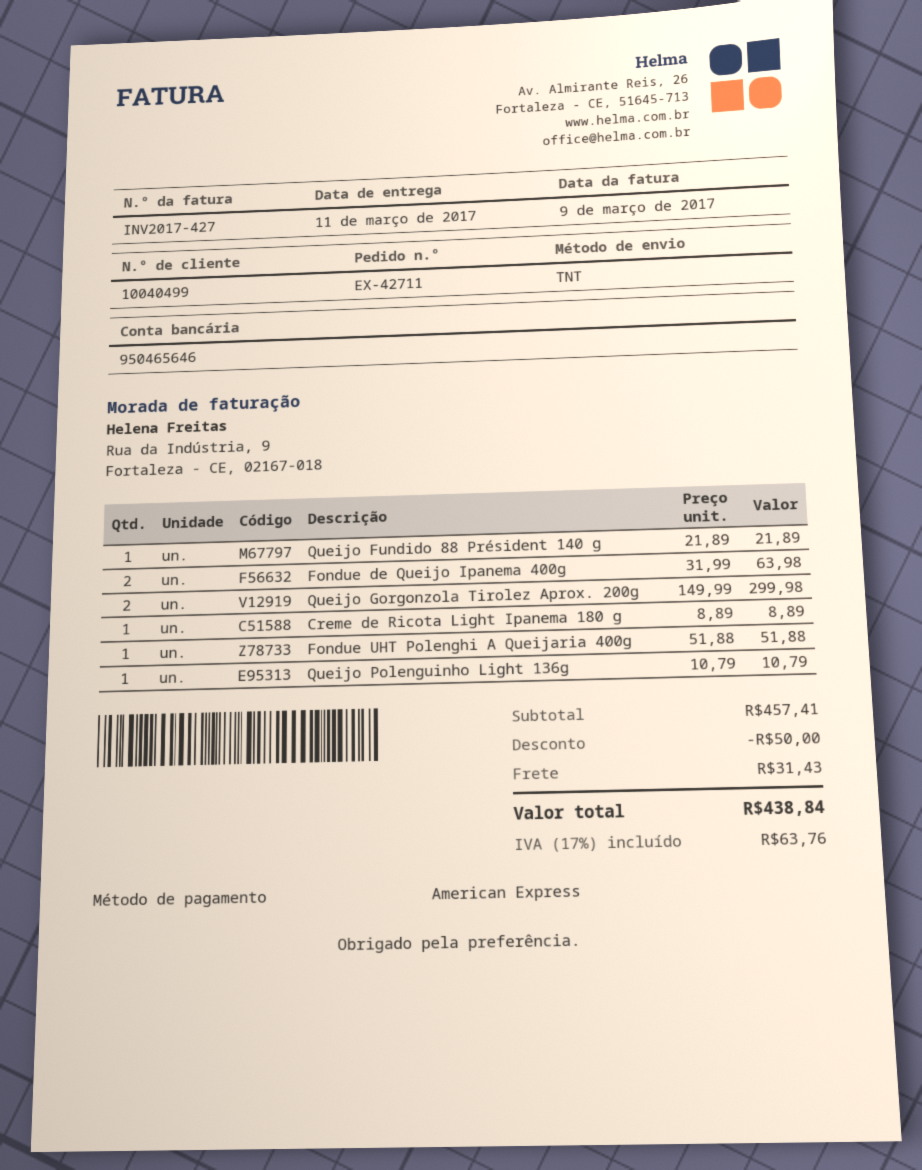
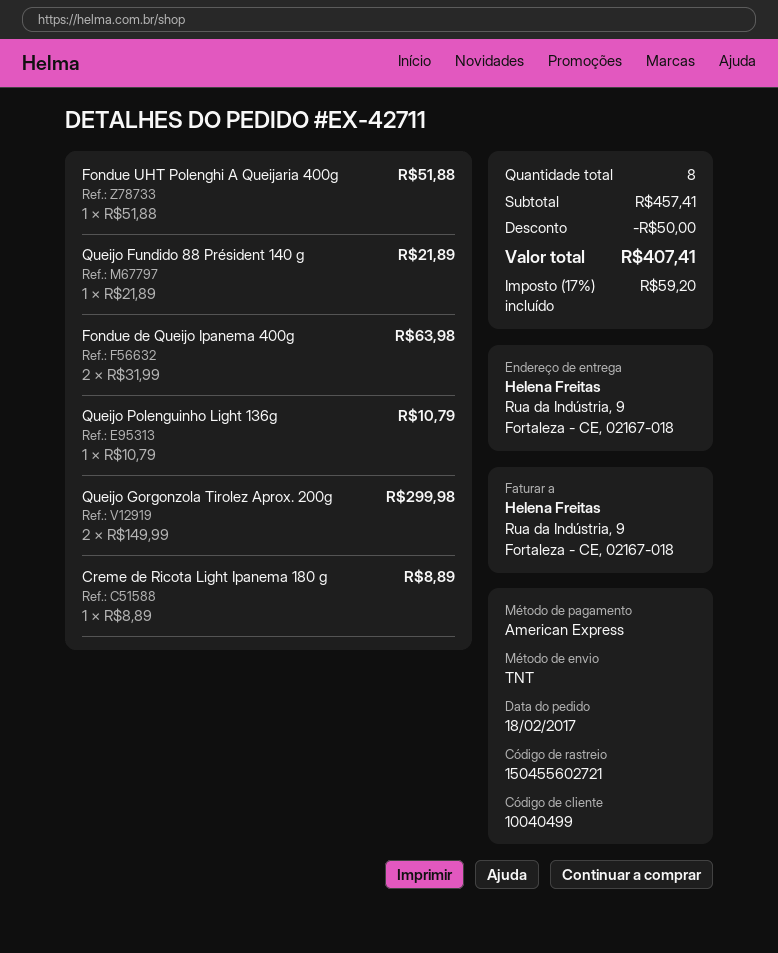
shipping: 31.43 -> none
tax: 17% = 63.76 -> 17% = 59.20
total: 438.84 -> 407.41

